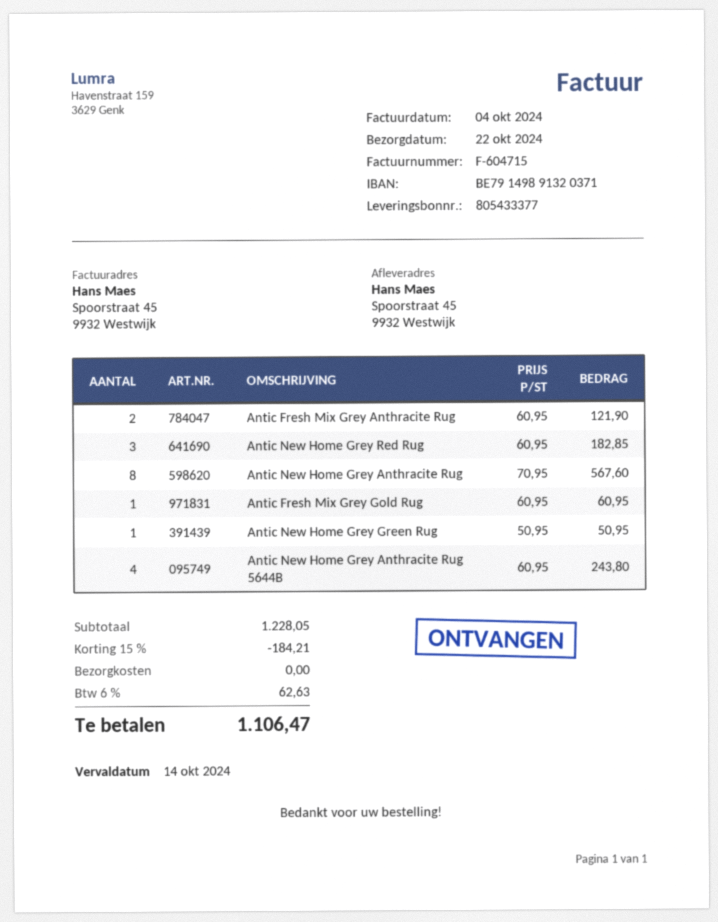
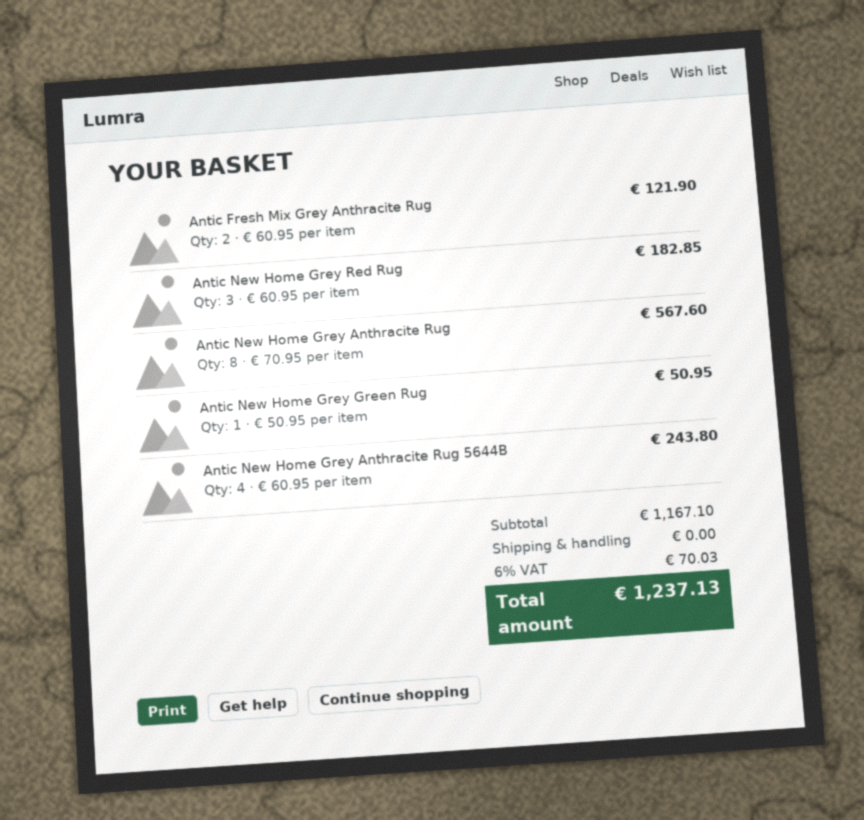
Antic Fresh Mix Grey Gold Rug: 1 x 60.95 = 60.95 -> none
subtotal: 1228.05 -> 1167.10
discount: 15% = 184.21 -> none
tax: 6% = 62.63 -> 6% = 70.03
total: 1106.47 -> 1237.13

